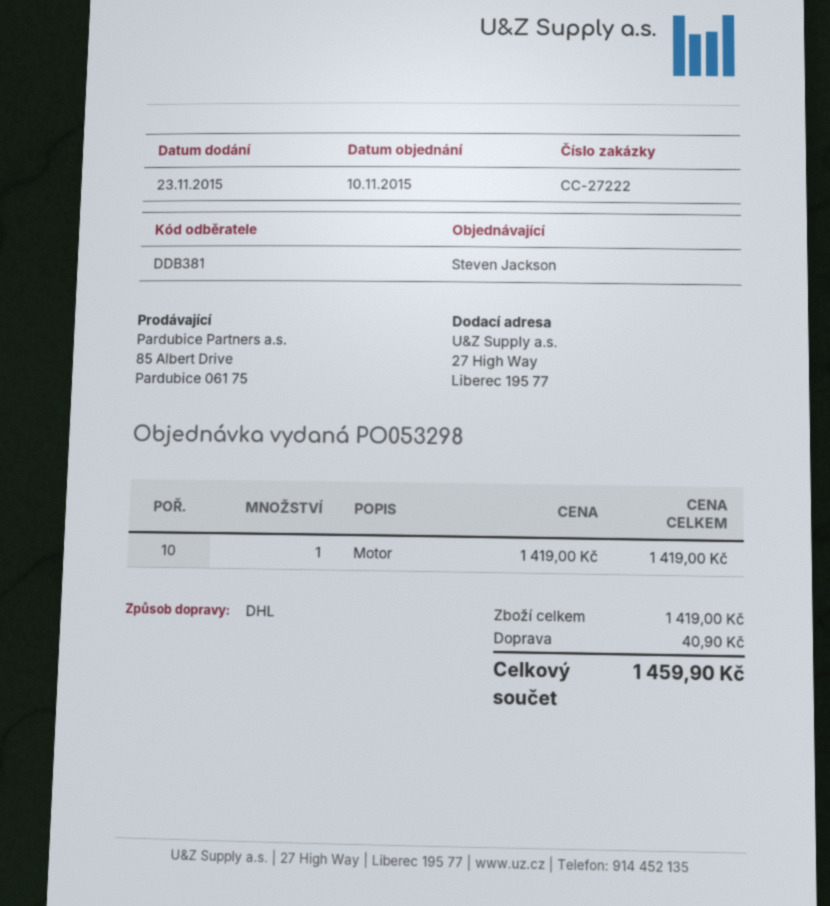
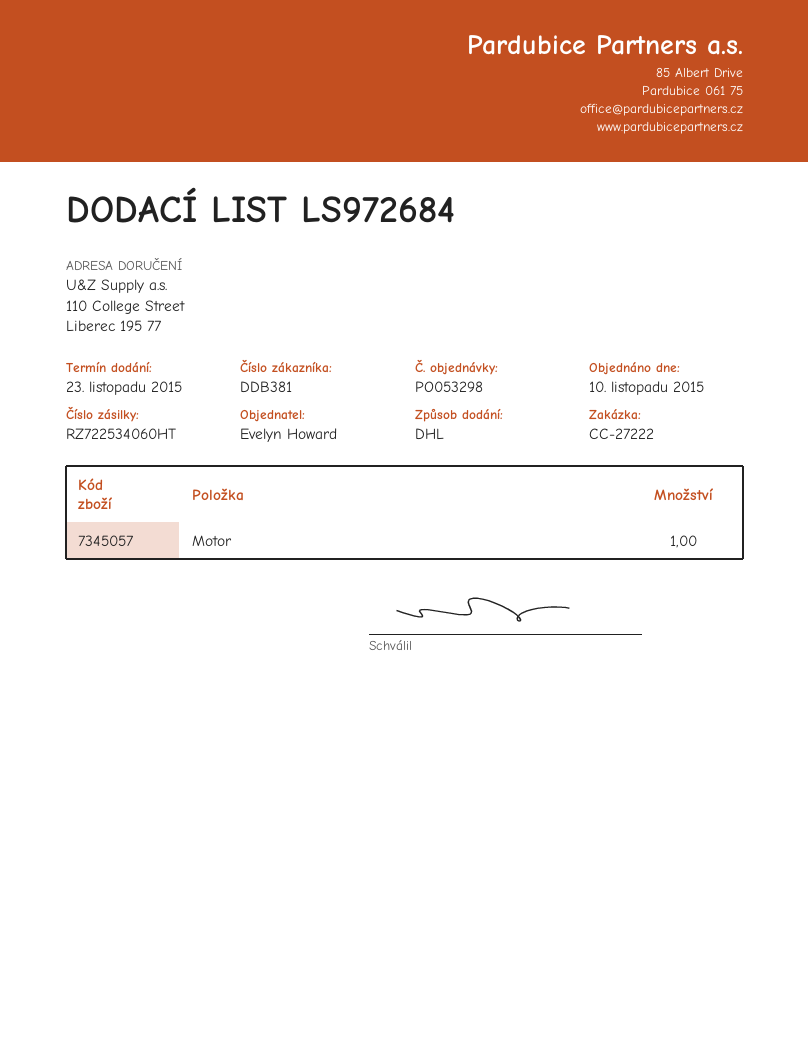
ordered by: Steven Jackson -> Evelyn Howard
ship to: 27 High Way, Liberec 195 77 -> 110 College Street, Liberec 195 77

